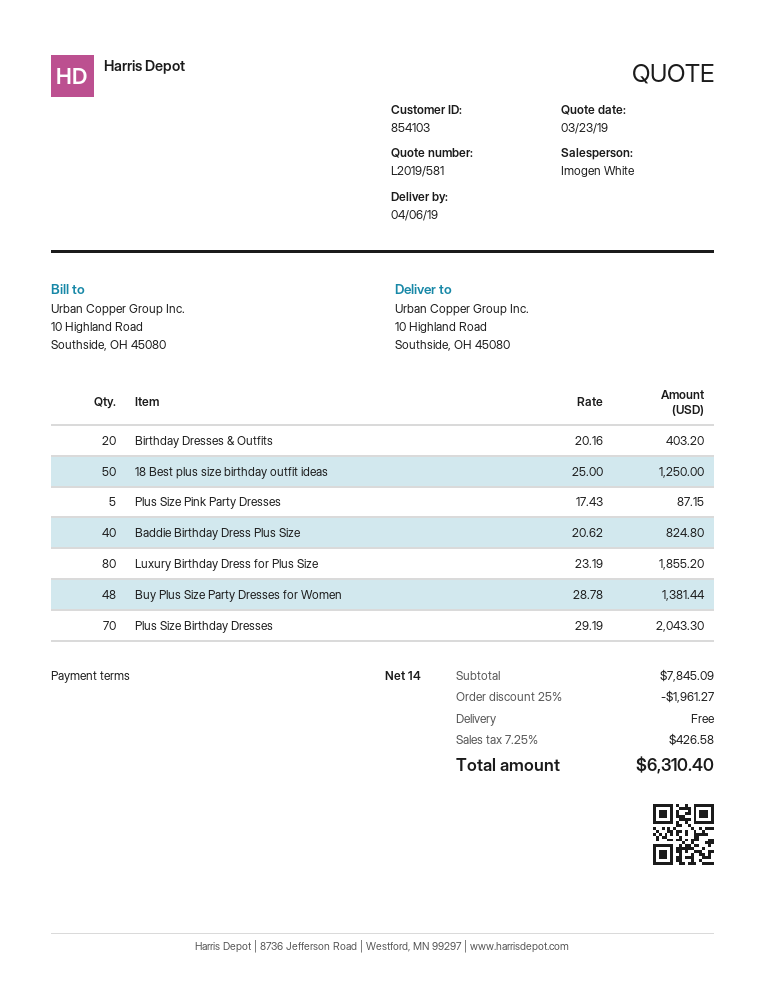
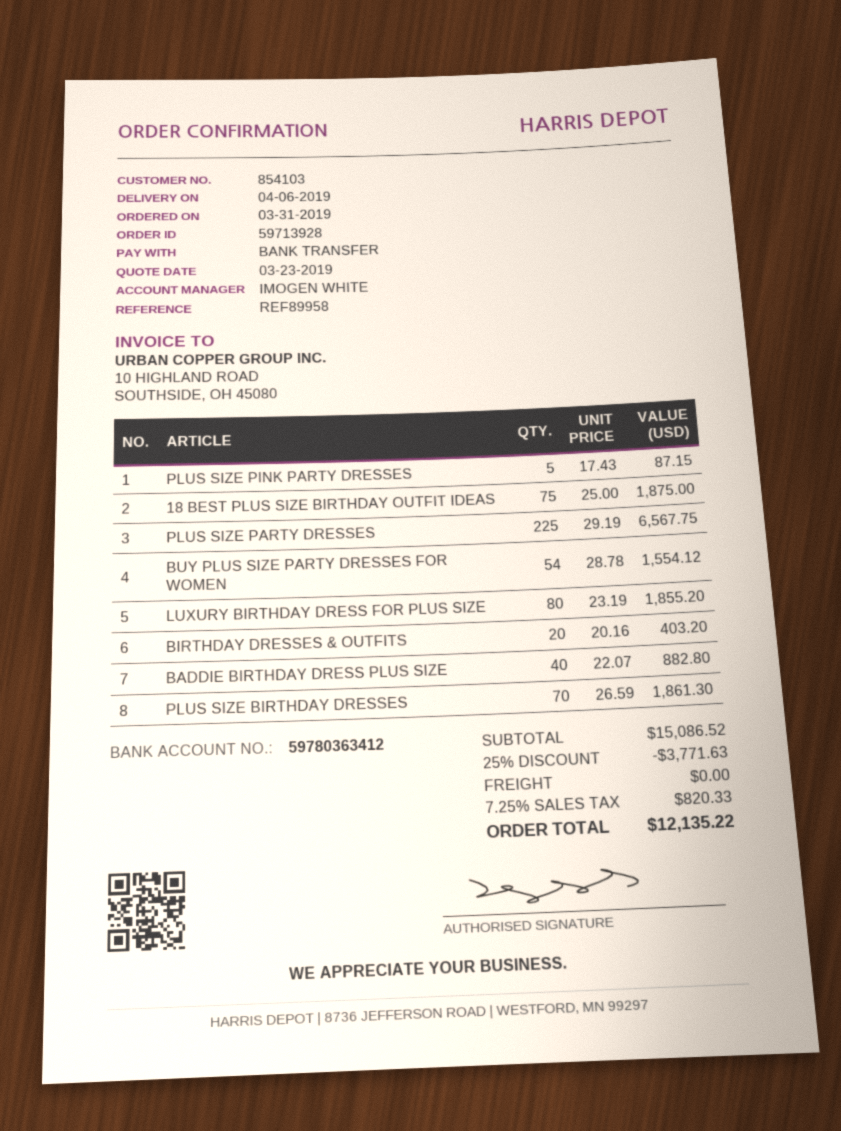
18 Best plus size birthday outfit ideas: 50 x 25.00 = 1250.00 -> 75 x 25.00 = 1875.00
Baddie Birthday Dress Plus Size: 40 x 20.62 = 824.80 -> 40 x 22.07 = 882.80
Buy Plus Size Party Dresses for Women: 48 x 28.78 = 1381.44 -> 54 x 28.78 = 1554.12
Plus Size Birthday Dresses: 70 x 29.19 = 2043.30 -> 70 x 26.59 = 1861.30
PLUS SIZE PARTY DRESSES: none -> 225 x 29.19 = 6567.75
subtotal: 7845.09 -> 15086.52
discount: 25% = 1961.27 -> 25% = 3771.63
tax: 7.25% = 426.58 -> 7.25% = 820.33
total: 6310.40 -> 12135.22

